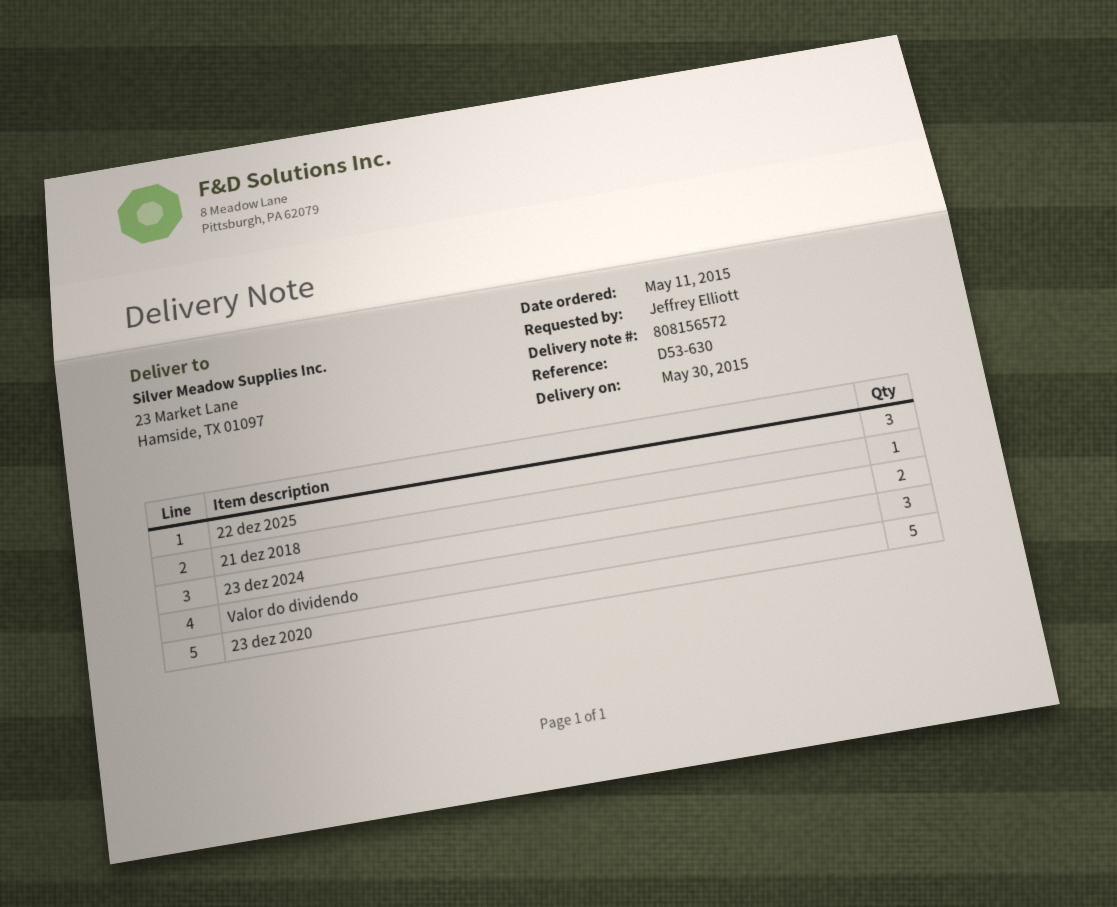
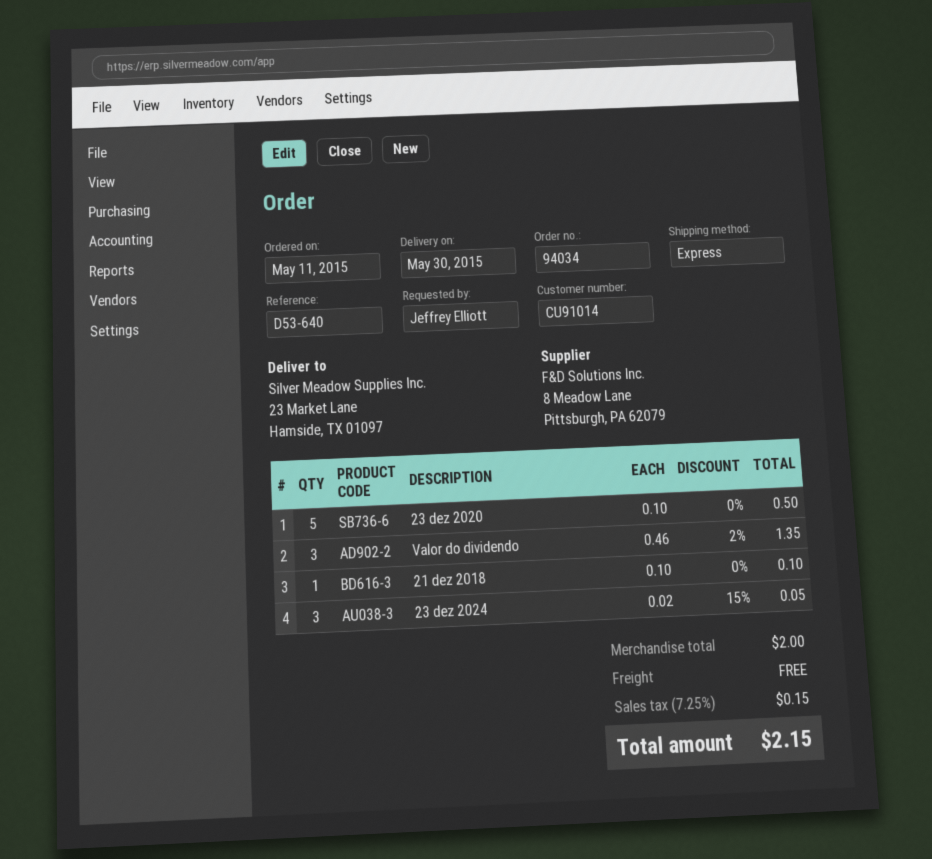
reference: D53-630 -> D53-640
22 dez 2025: 3 -> none
23 dez 2024: 2 -> 3

